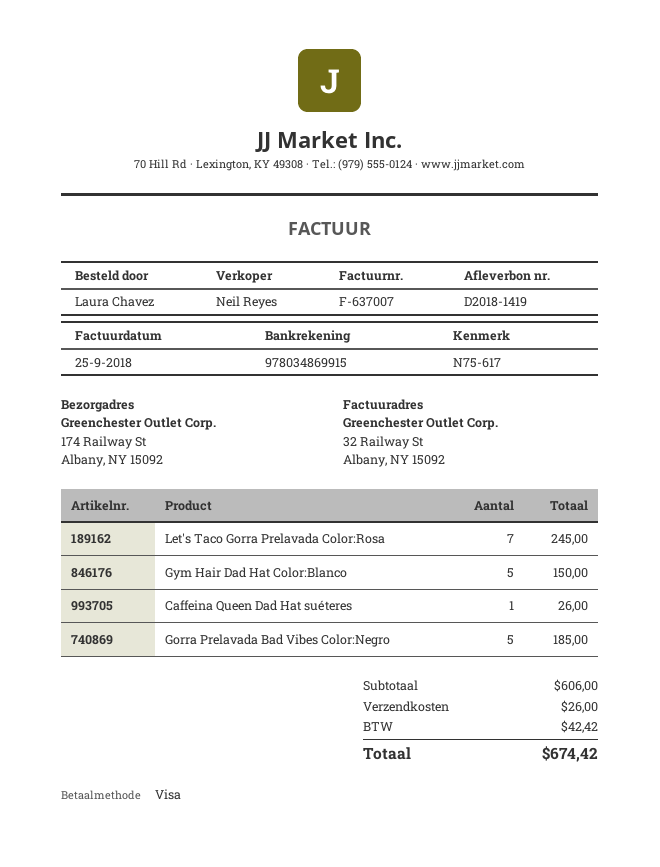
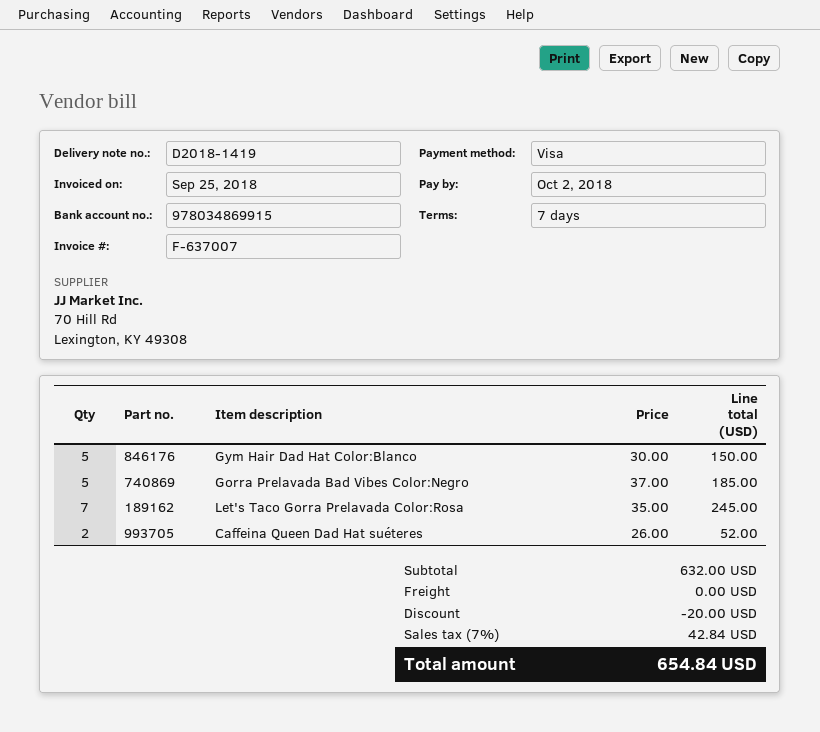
Caffeina Queen Dad Hat suéteres: 1 for 26.00 -> 2 for 52.00
subtotal: 606.00 -> 632.00
discount: none -> 20.00
shipping: 26.00 -> 0.00
tax: 42.42 -> 42.84
total: 674.42 -> 654.84

